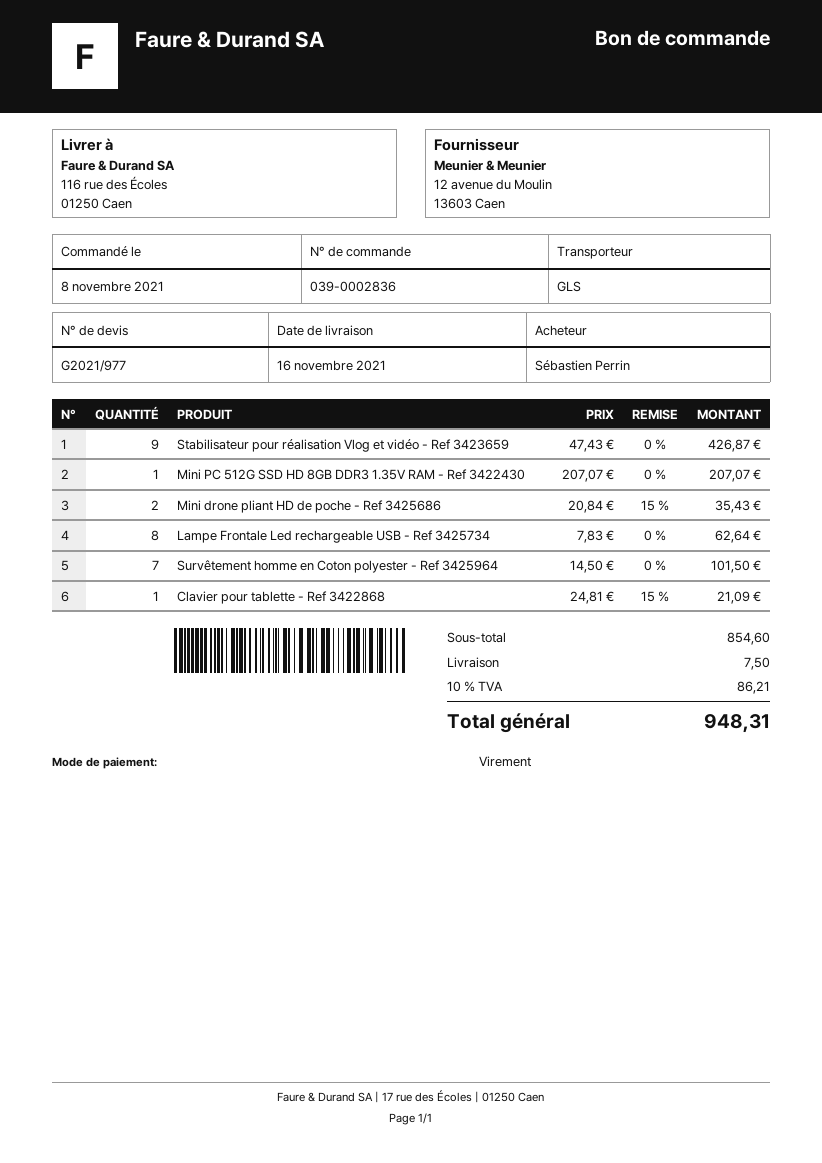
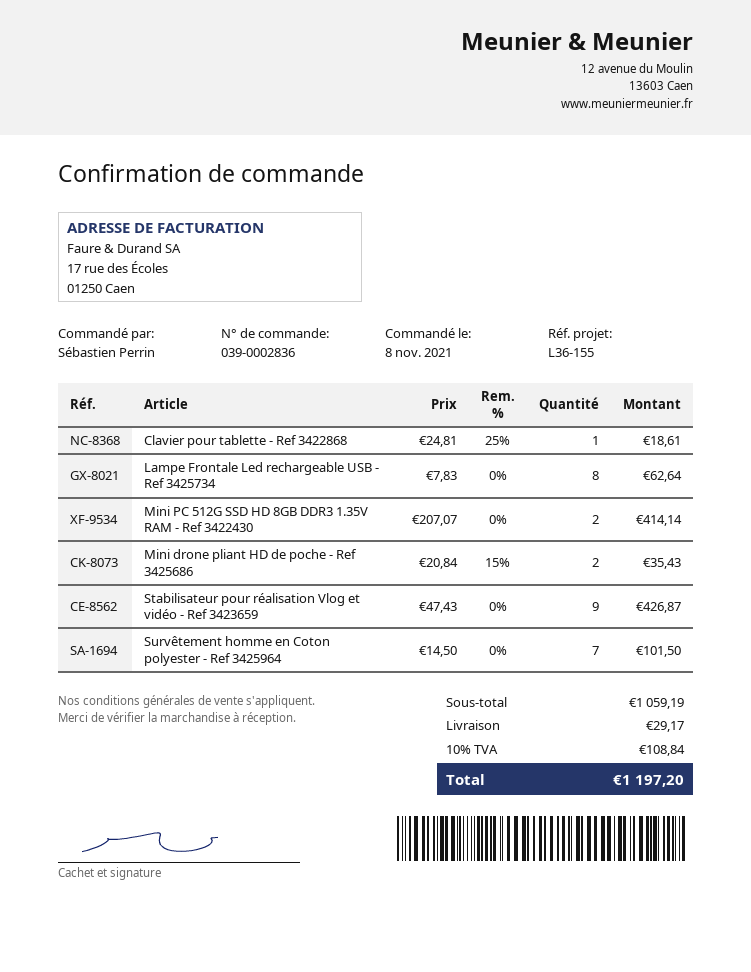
Mini PC 512G SSD HD 8GB DDR3 1.35V RAM - Ref 3422430: 1 x 207.07 = 207.07 -> 2 x 207.07 = 414.14
Clavier pour tablette - Ref 3422868: 1 x 24.81 - 15% = 21.09 -> 1 x 24.81 - 25% = 18.61
subtotal: 854.60 -> 1059.19
shipping: 7.50 -> 29.17
tax: 10% = 86.21 -> 10% = 108.84
total: 948.31 -> 1197.20

